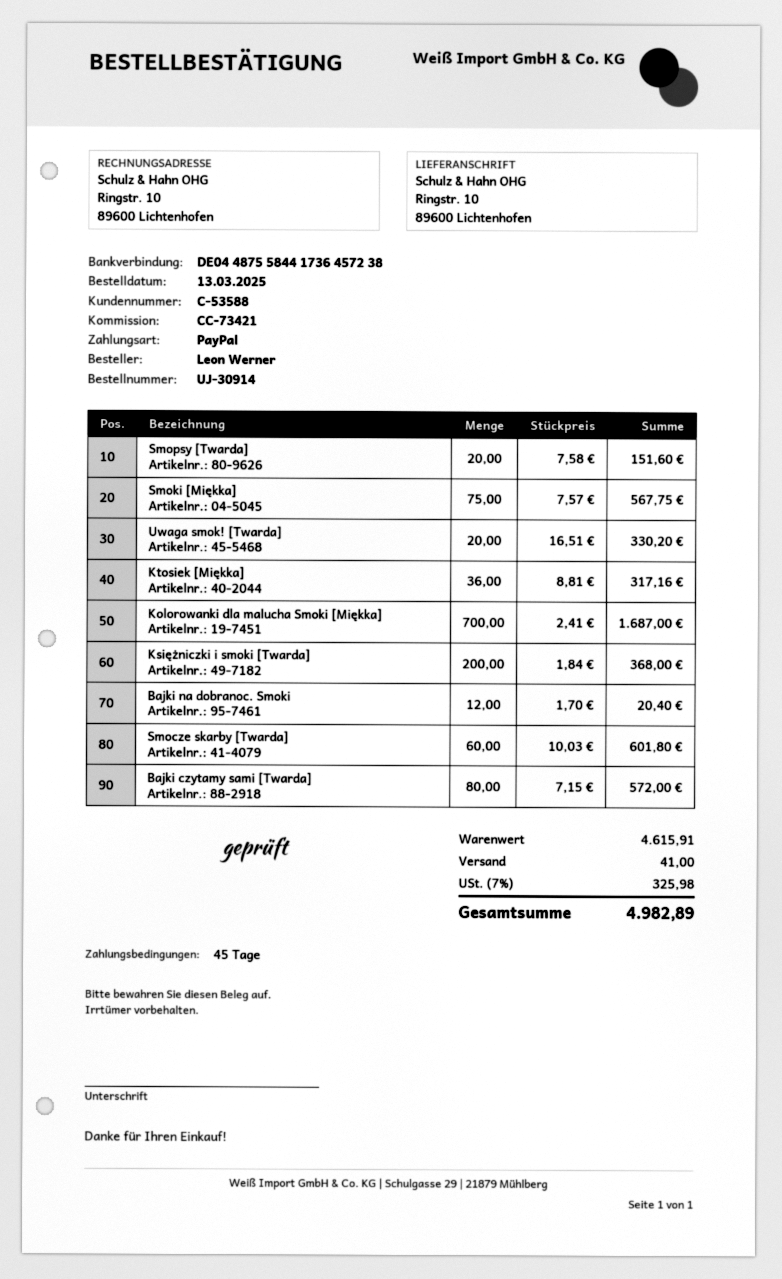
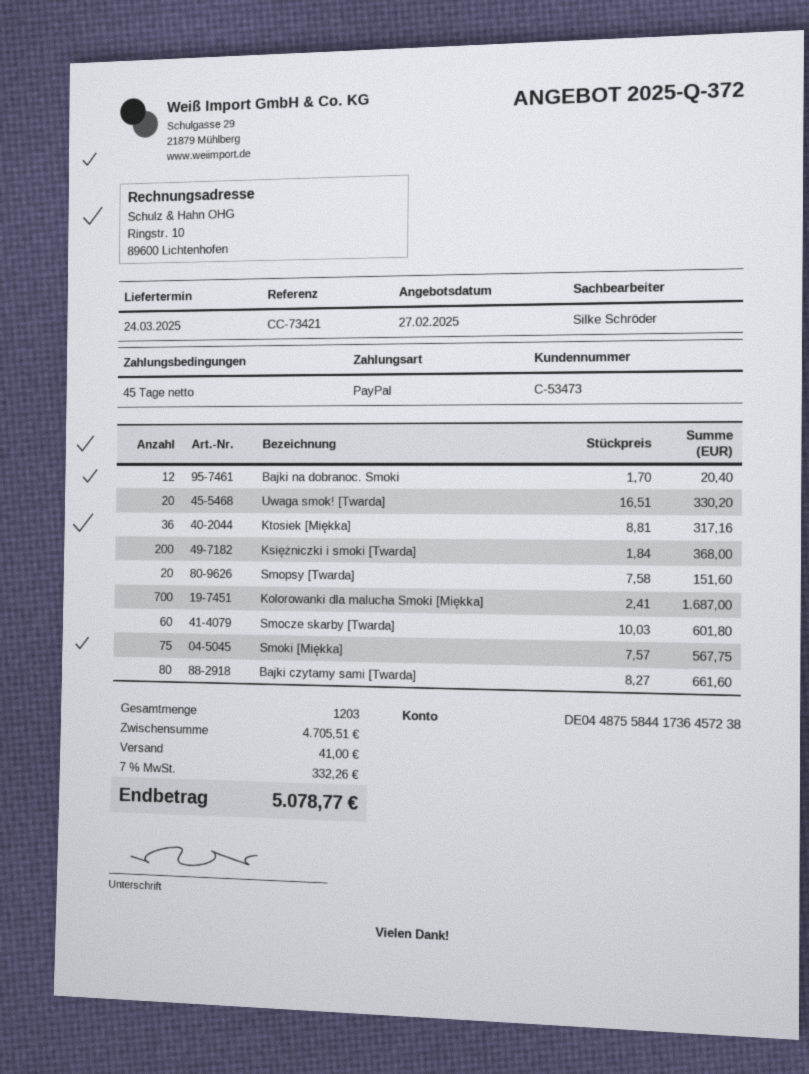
customer number: C-53588 -> C-53473
Bajki czytamy sami [Twarda]: 80 x 7.15 = 572.00 -> 80 x 8.27 = 661.60
subtotal: 4615.91 -> 4705.51
tax: 7% = 325.98 -> 7% = 332.26
total: 4982.89 -> 5078.77

